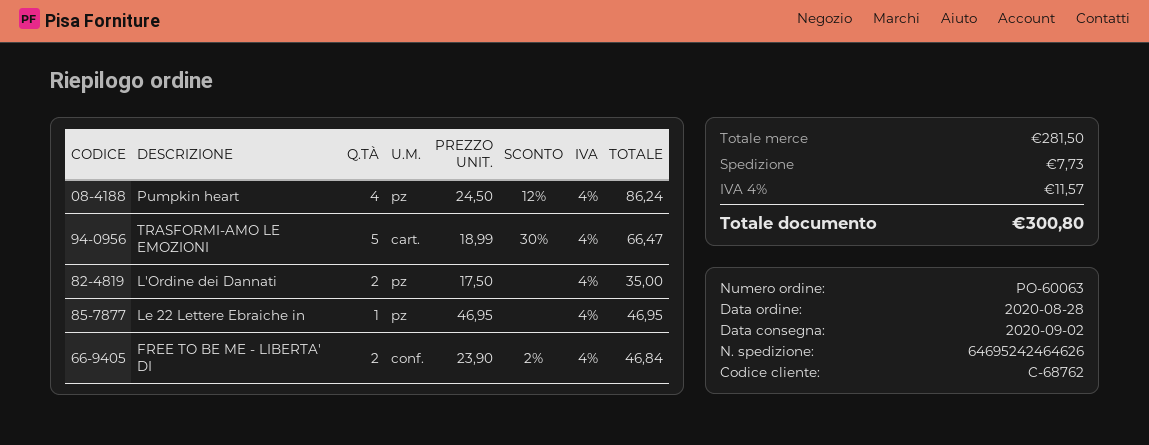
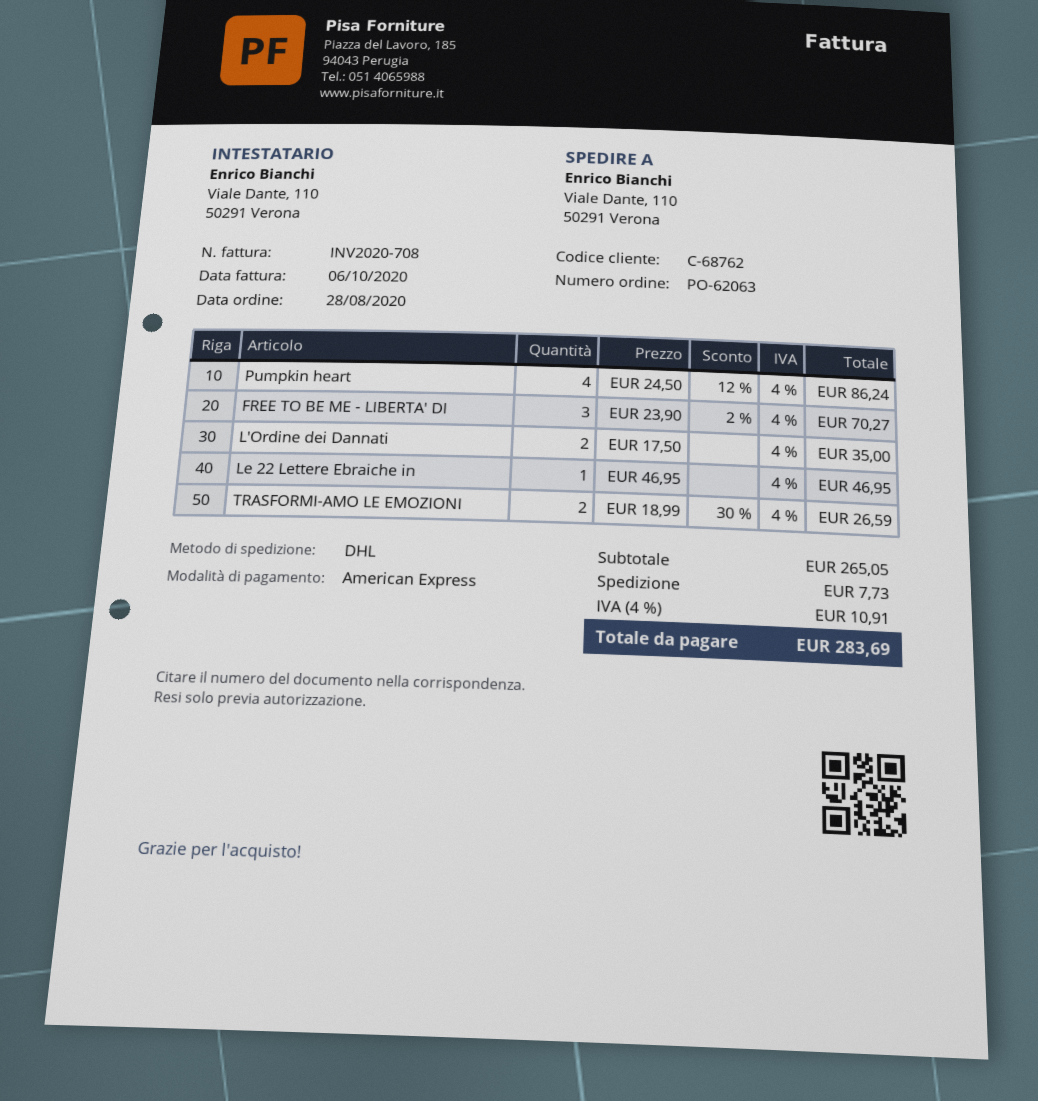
order number: PO-60063 -> PO-62063
TRASFORMI-AMO LE EMOZIONI: 5 x 18.99 - 30% = 66.47 -> 2 x 18.99 - 30% = 26.59
FREE TO BE ME - LIBERTA' DI: 2 x 23.90 - 2% = 46.84 -> 3 x 23.90 - 2% = 70.27
subtotal: 281.50 -> 265.05
tax: 4% = 11.57 -> 4% = 10.91
total: 300.80 -> 283.69

